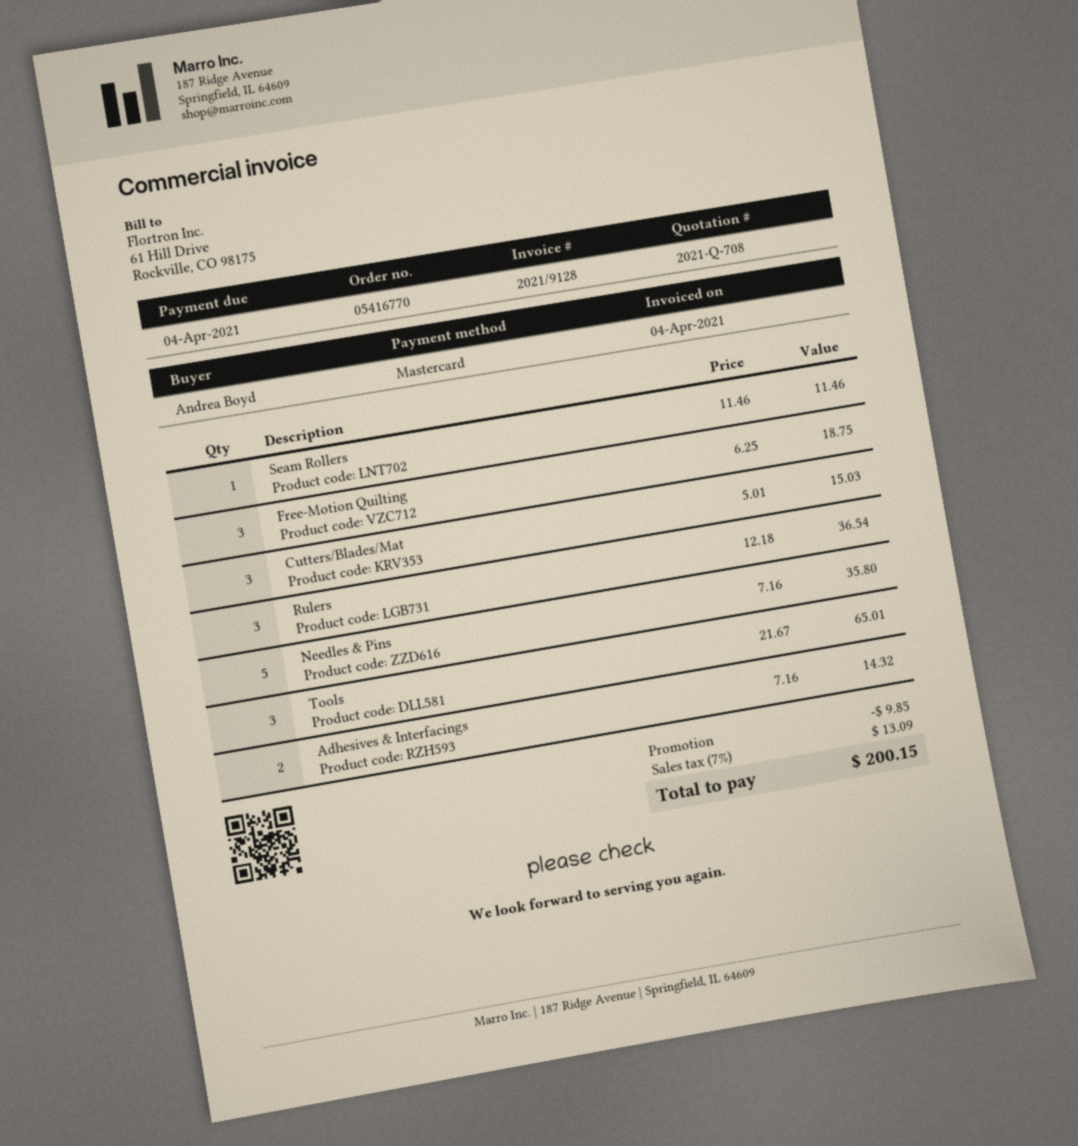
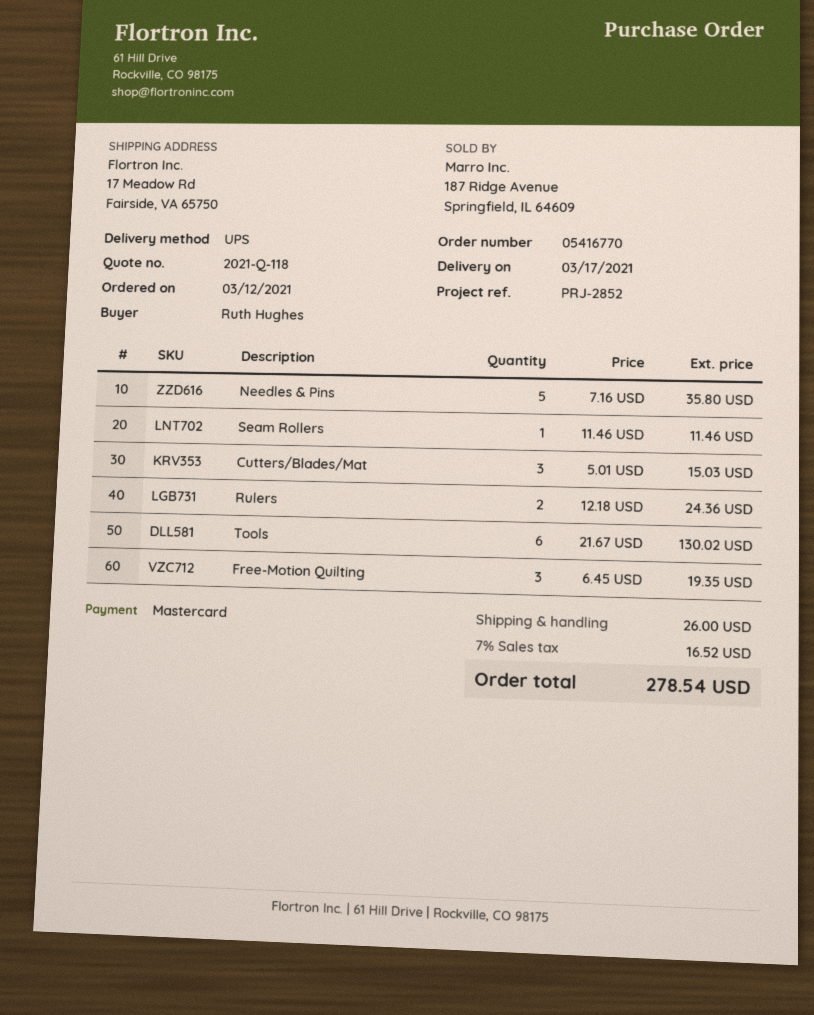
quote number: 2021-Q-708 -> 2021-Q-118
ordered by: Andrea Boyd -> Ruth Hughes
Free-Motion Quilting: 3 x 6.25 = 18.75 -> 3 x 6.45 = 19.35
Rulers: 3 x 12.18 = 36.54 -> 2 x 12.18 = 24.36
Tools: 3 x 21.67 = 65.01 -> 6 x 21.67 = 130.02
Adhesives & Interfacings: 2 x 7.16 = 14.32 -> none
discount: 9.85 -> none
shipping: none -> 26.00
tax: 7% = 13.09 -> 7% = 16.52
total: 200.15 -> 278.54

